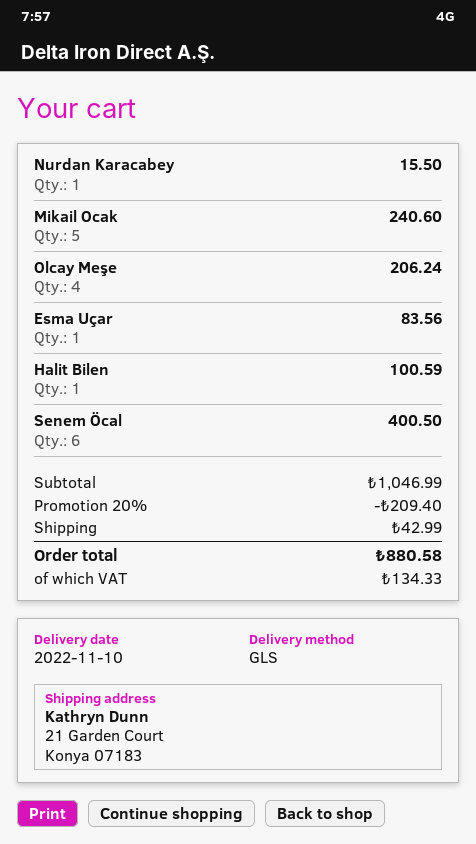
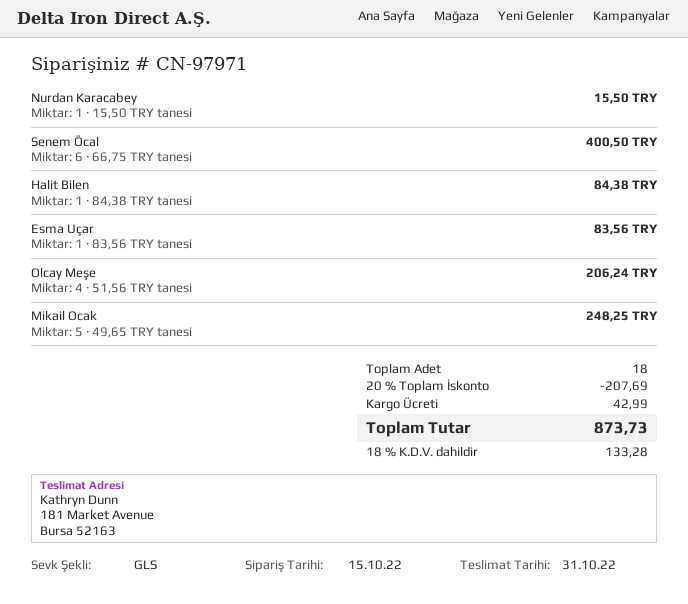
delivery date: 2022-11-10 -> 2022-10-31
ship to: 21 Garden Court, Konya 07183 -> 181 Market Avenue, Bursa 52163
Mikail Ocak: 5 for 240.60 -> 5 for 248.25
Halit Bilen: 1 for 100.59 -> 1 for 84.38
discount: 20% = 209.40 -> 20% = 207.69
tax: 134.33 -> 133.28
total: 880.58 -> 873.73

